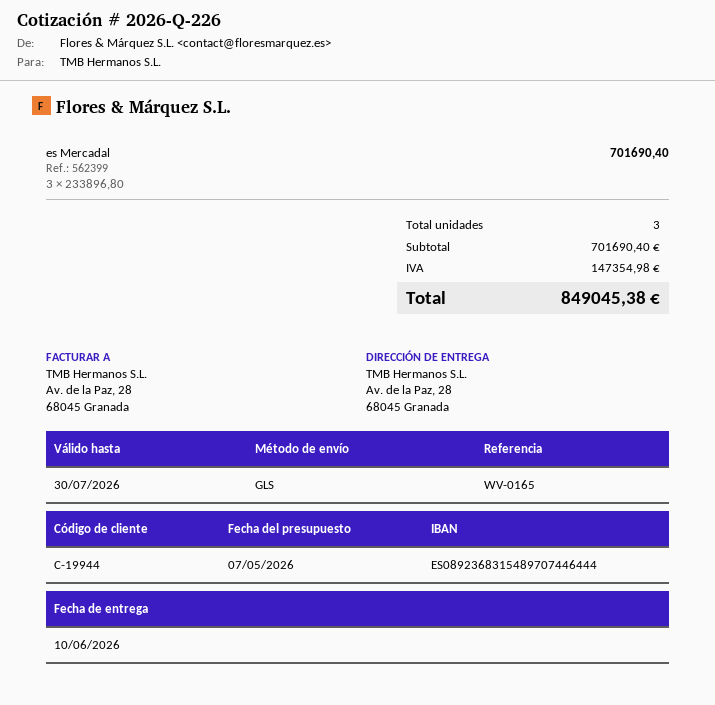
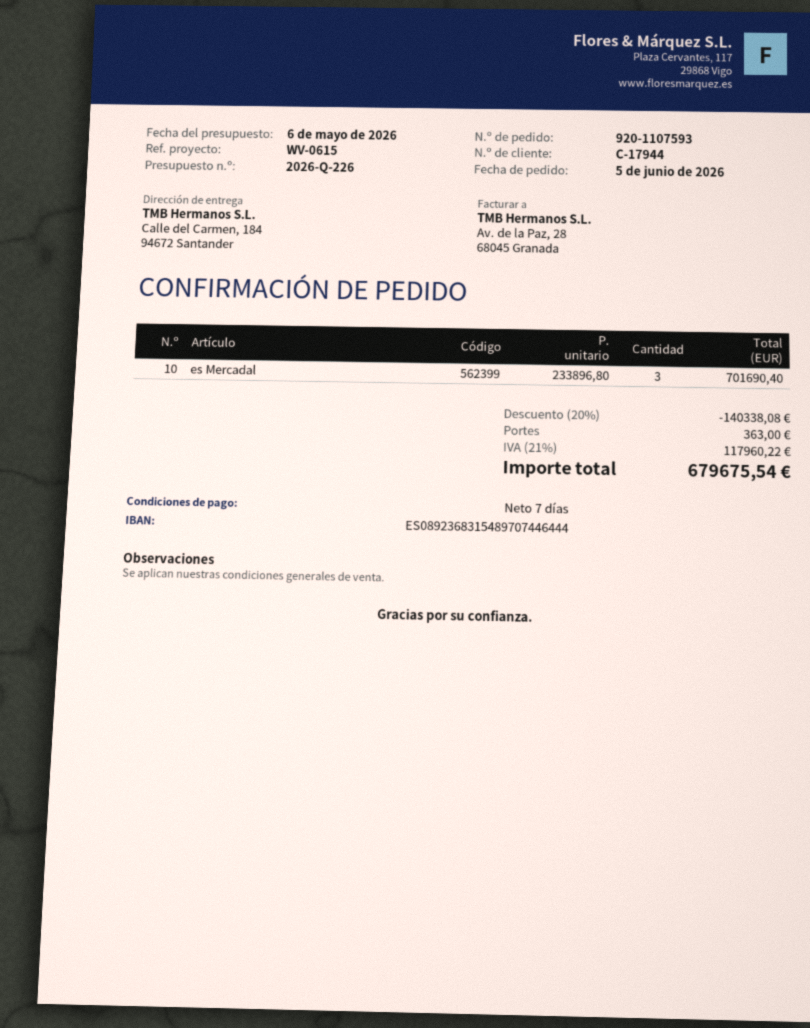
quote date: 2026-05-07 -> 2026-05-06
customer number: C-19944 -> C-17944
reference: WV-0165 -> WV-0615
ship to: Av. de la Paz, 28, 68045 Granada -> Calle del Carmen, 184, 94672 Santander
discount: none -> 20% = 140338.08
shipping: none -> 363.00
tax: 147354.98 -> 117960.22
total: 849045.38 -> 679675.54

